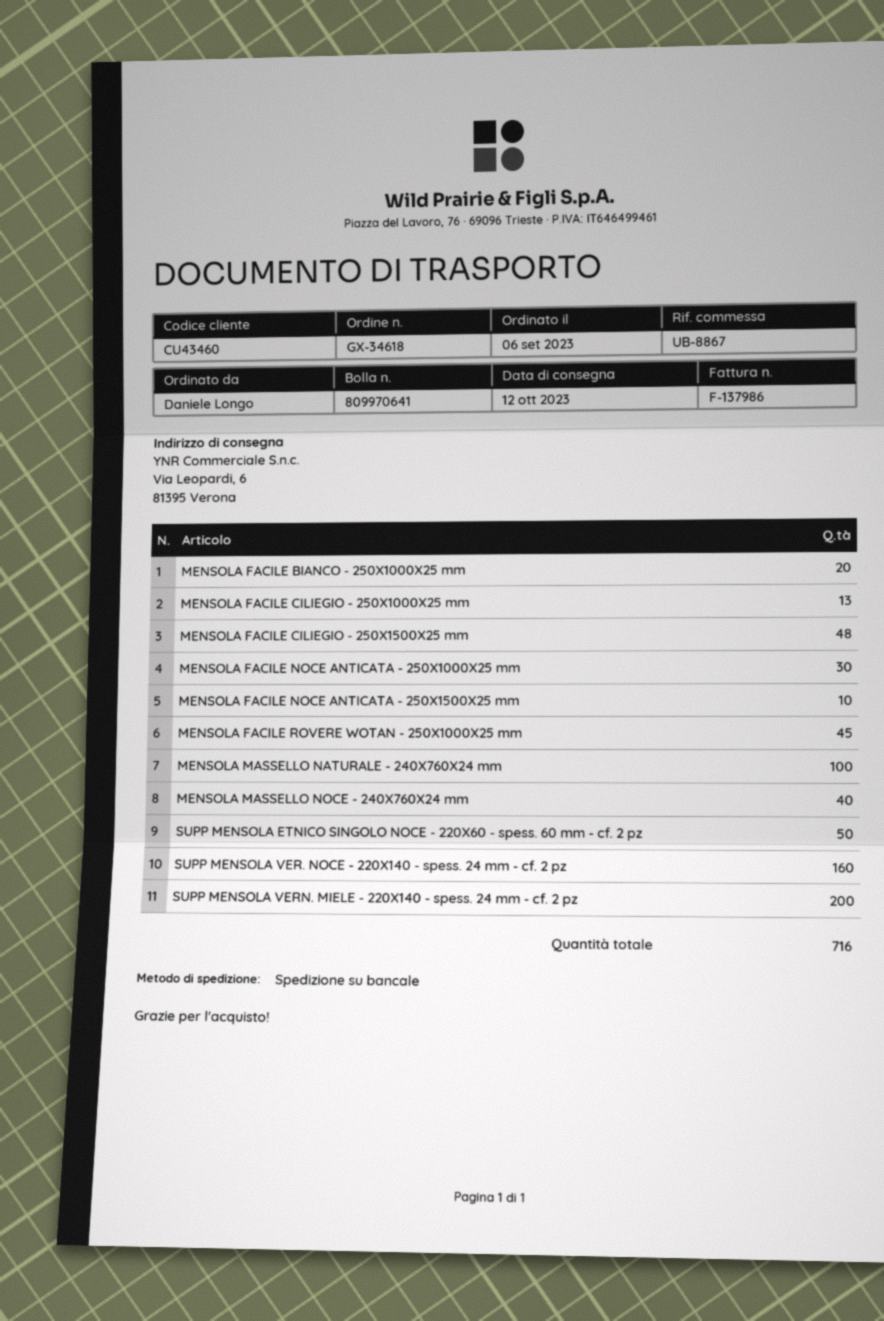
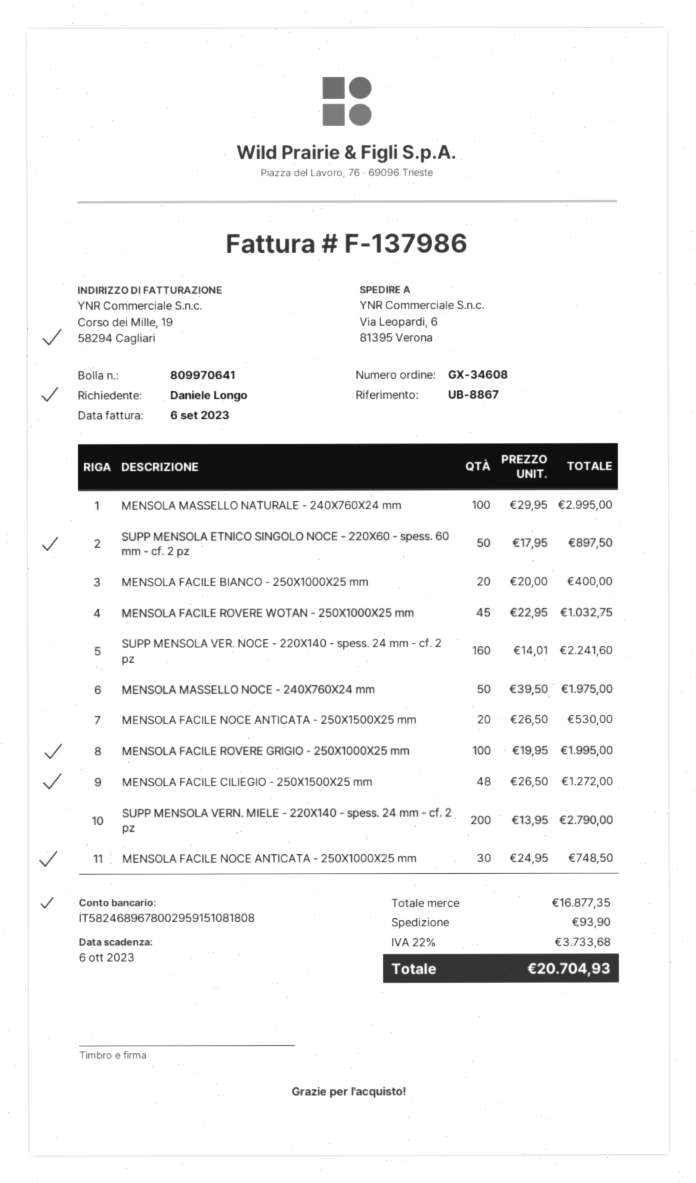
order number: GX-34618 -> GX-34608
MENSOLA FACILE CILIEGIO - 250X1000X25 mm: 13 -> none
MENSOLA FACILE NOCE ANTICATA - 250X1500X25 mm: 10 -> 20
MENSOLA MASSELLO NOCE - 240X760X24 mm: 40 -> 50
MENSOLA FACILE ROVERE GRIGIO - 250X1000X25 mm: none -> 100

